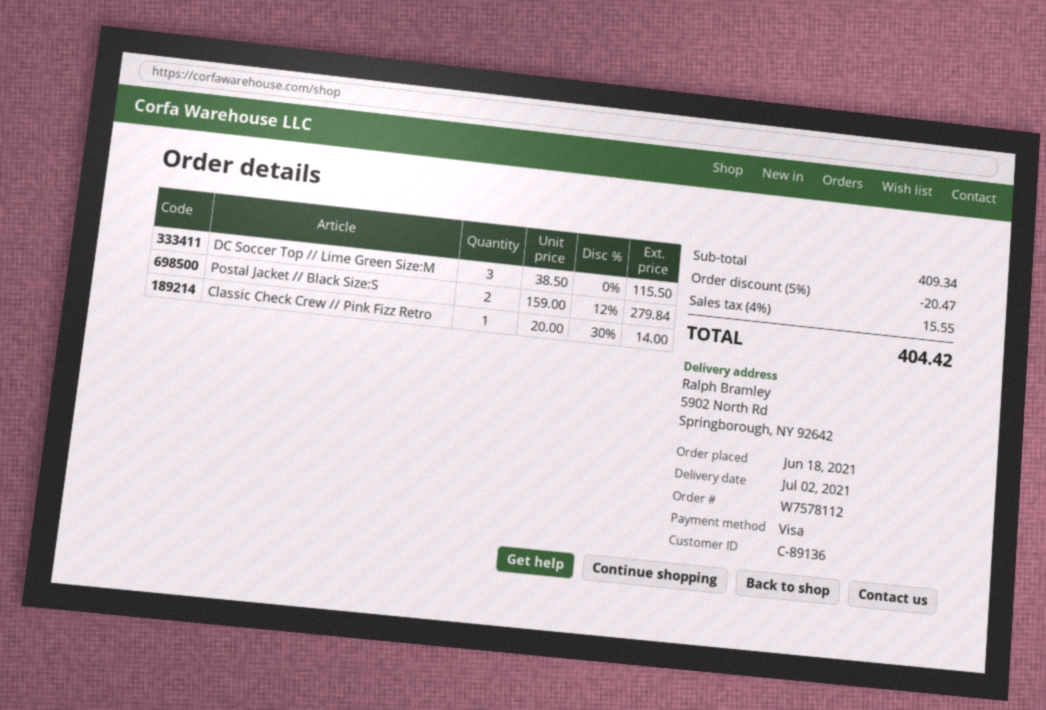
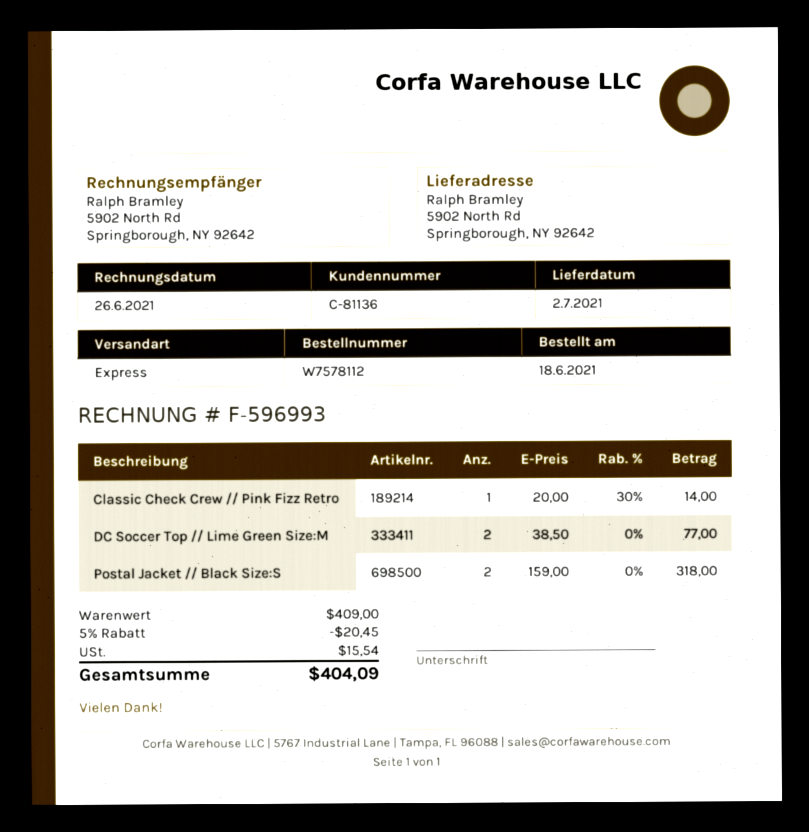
customer number: C-89136 -> C-81136
DC Soccer Top // Lime Green Size:M: 3 x 38.50 = 115.50 -> 2 x 38.50 = 77.00
Postal Jacket // Black Size:S: 2 x 159.00 - 12% = 279.84 -> 2 x 159.00 = 318.00
subtotal: 409.34 -> 409.00
discount: 5% = 20.47 -> 5% = 20.45
tax: 15.55 -> 15.54
total: 404.42 -> 404.09

